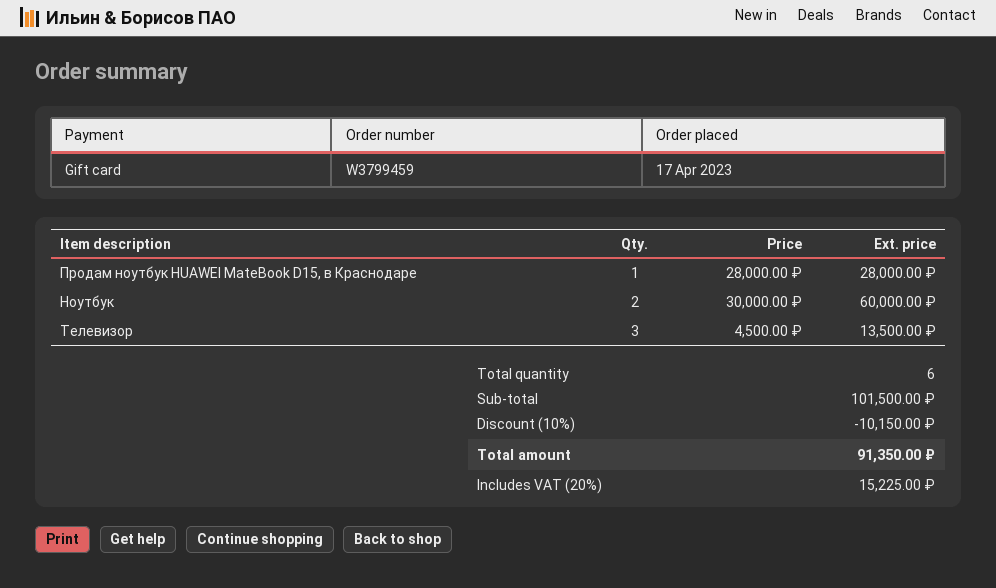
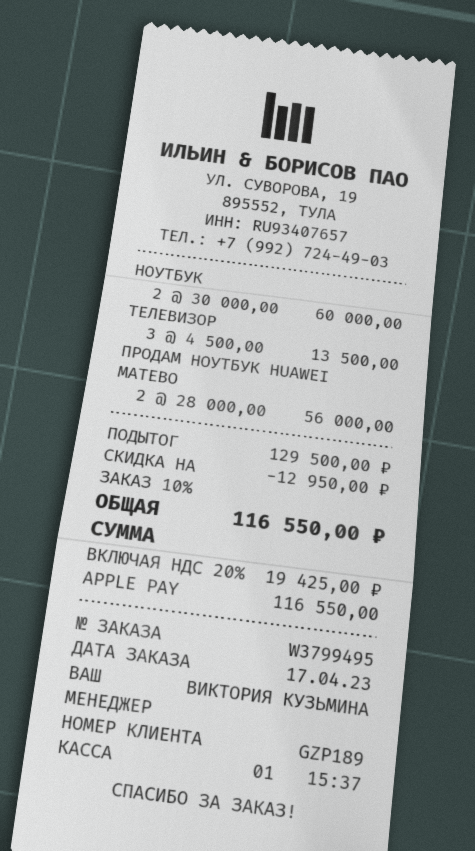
order number: W3799459 -> W3799495
payment method: gift card -> Apple Pay
Продам ноутбук HUAWEI MateBook D15, в Краснодаре: 1 x 28000.00 = 28000.00 -> 2 x 28000.00 = 56000.00
subtotal: 101500.00 -> 129500.00
discount: 10% = 10150.00 -> 10% = 12950.00
tax: 20% = 15225.00 -> 20% = 19425.00
total: 91350.00 -> 116550.00

